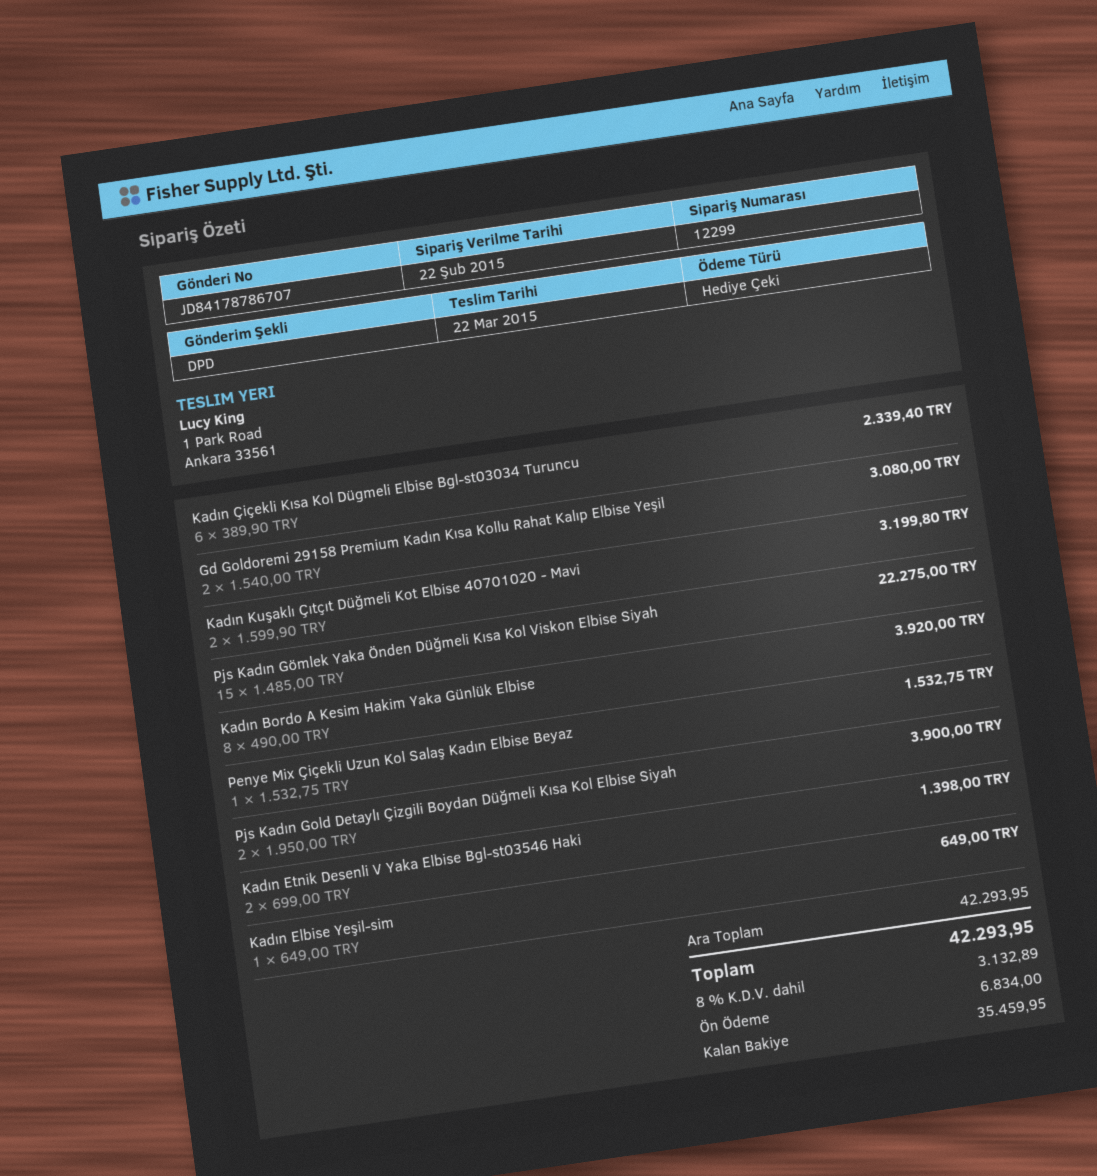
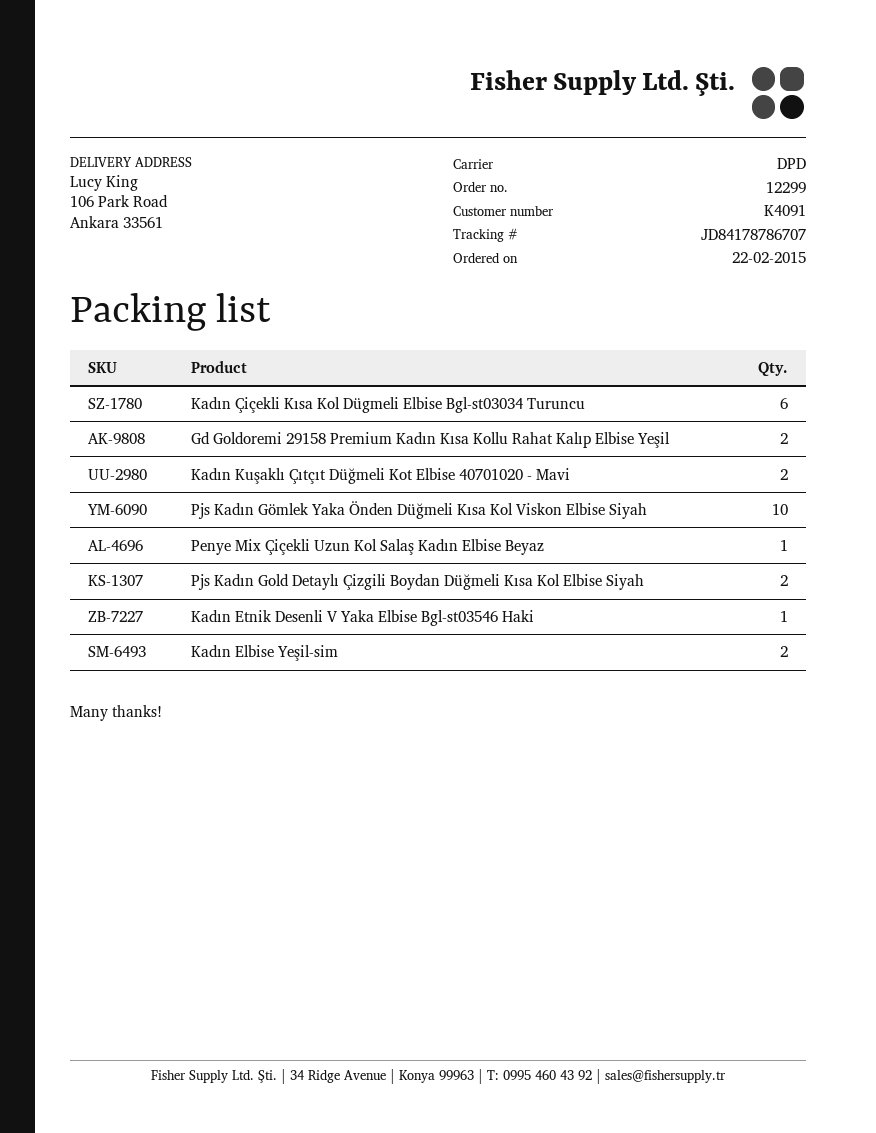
ship to: 1 Park Road, Ankara 33561 -> 106 Park Road, Ankara 33561
Pjs Kadın Gömlek Yaka Önden Düğmeli Kısa Kol Viskon Elbise Siyah: 15 -> 10
Kadın Bordo A Kesim Hakim Yaka Günlük Elbise: 8 -> none
Kadın Etnik Desenli V Yaka Elbise Bgl-st03546 Haki: 2 -> 1
Kadın Elbise Yeşil-sim: 1 -> 2

